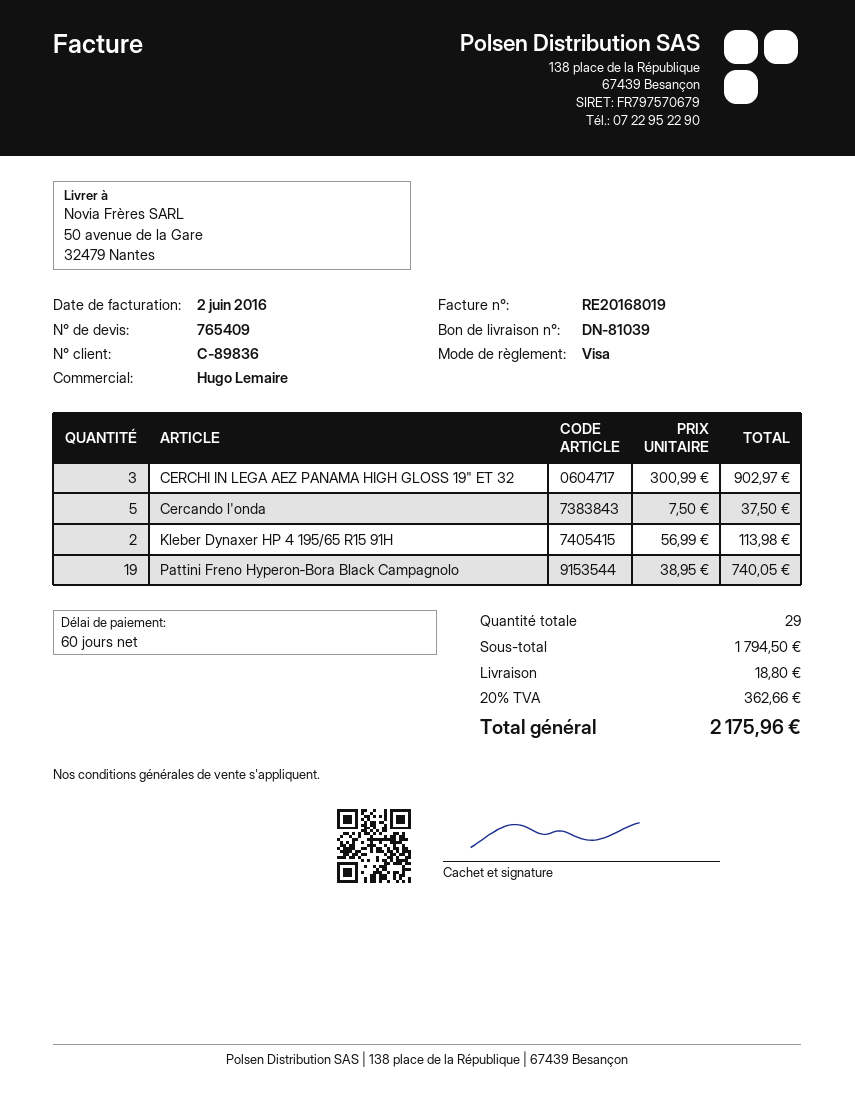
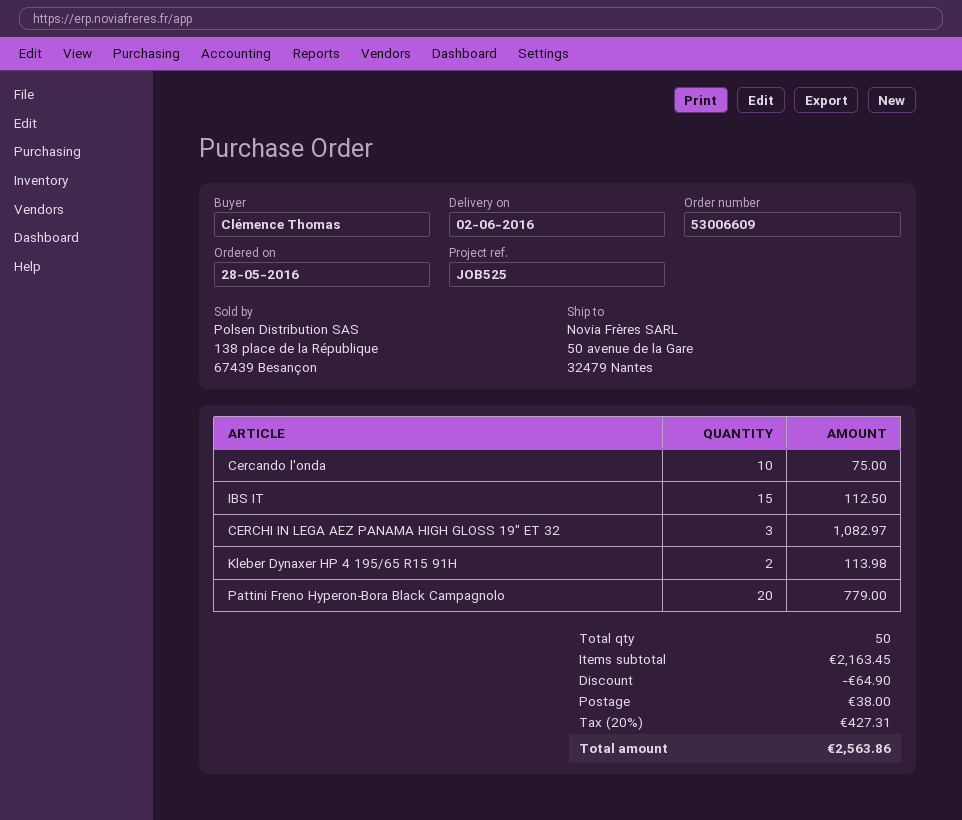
CERCHI IN LEGA AEZ PANAMA HIGH GLOSS 19" ET 32: 3 for 902.97 -> 3 for 1082.97
Cercando l'onda: 5 for 37.50 -> 10 for 75.00
Pattini Freno Hyperon‑Bora Black Campagnolo: 19 for 740.05 -> 20 for 779.00
IBS IT: none -> 15 for 112.50
total quantity: 29 -> 50
subtotal: 1794.50 -> 2163.45
discount: none -> 64.90
shipping: 18.80 -> 38.00
tax: 20% = 362.66 -> 20% = 427.31
total: 2175.96 -> 2563.86

